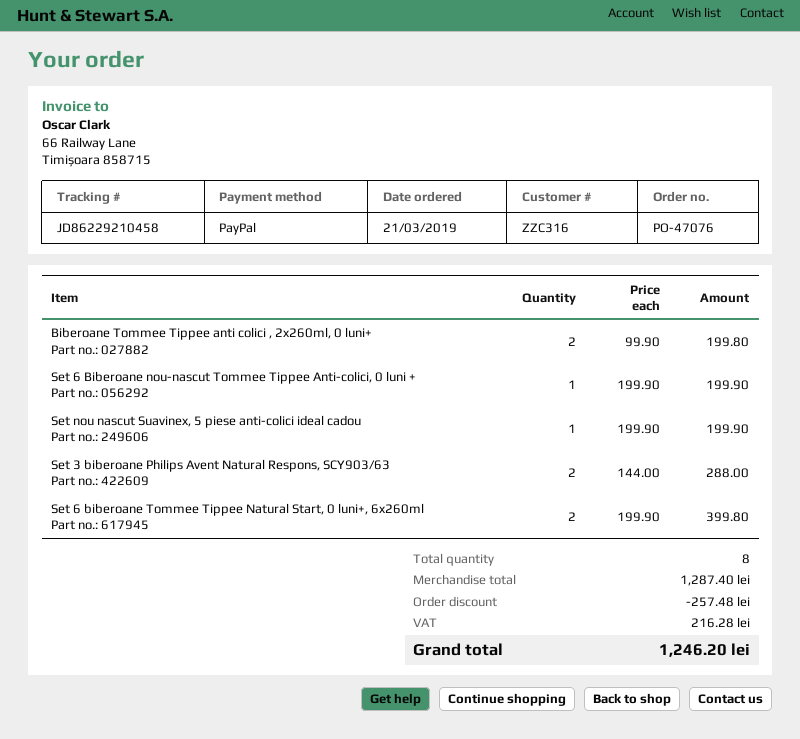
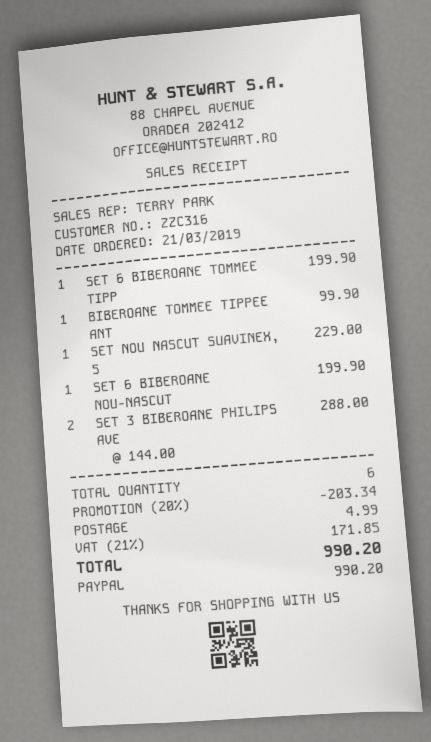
Biberoane Tommee Tippee anti colici , 2x260ml, 0 luni+: 2 x 99.90 = 199.80 -> 1 x 99.90 = 99.90
Set nou nascut Suavinex, 5 piese anti-colici ideal cadou: 1 x 199.90 = 199.90 -> 1 x 229.00 = 229.00
Set 6 biberoane Tommee Tippee Natural Start, 0 luni+, 6x260ml: 2 x 199.90 = 399.80 -> 1 x 199.90 = 199.90
total quantity: 8 -> 6
discount: 257.48 -> 203.34
shipping: none -> 4.99
tax: 216.28 -> 171.85
total: 1246.20 -> 990.20

